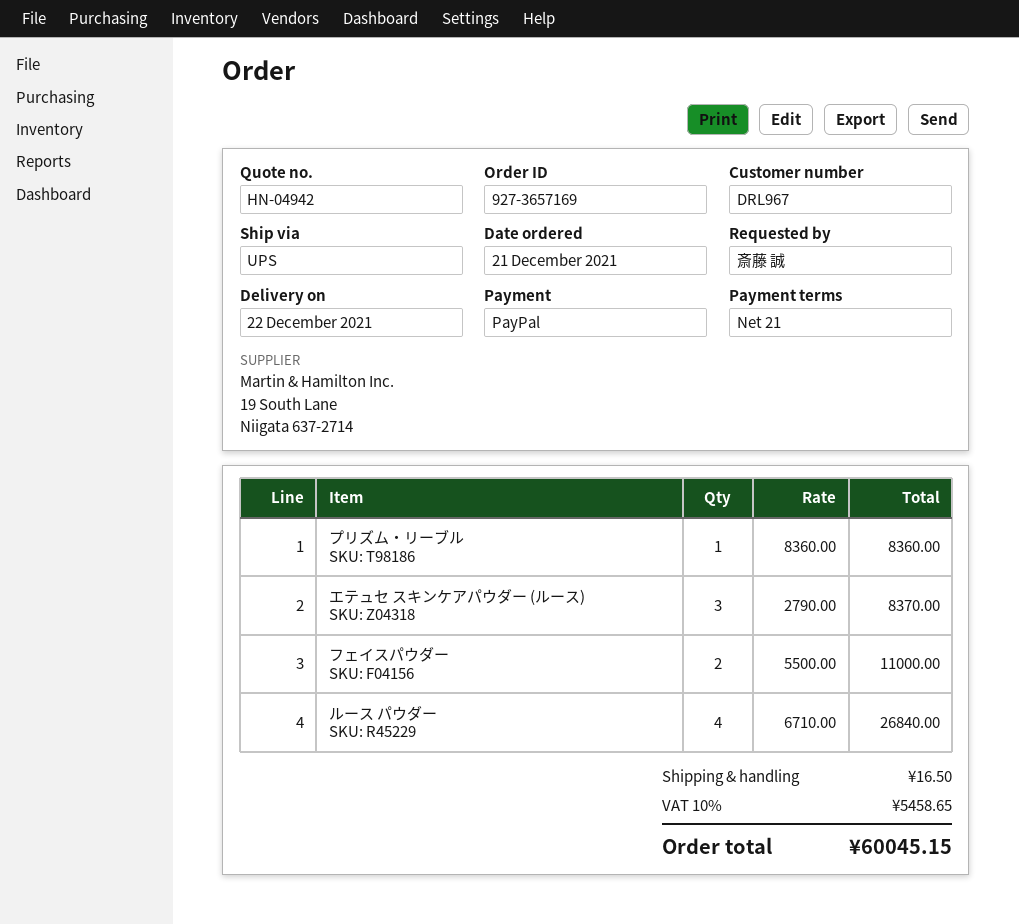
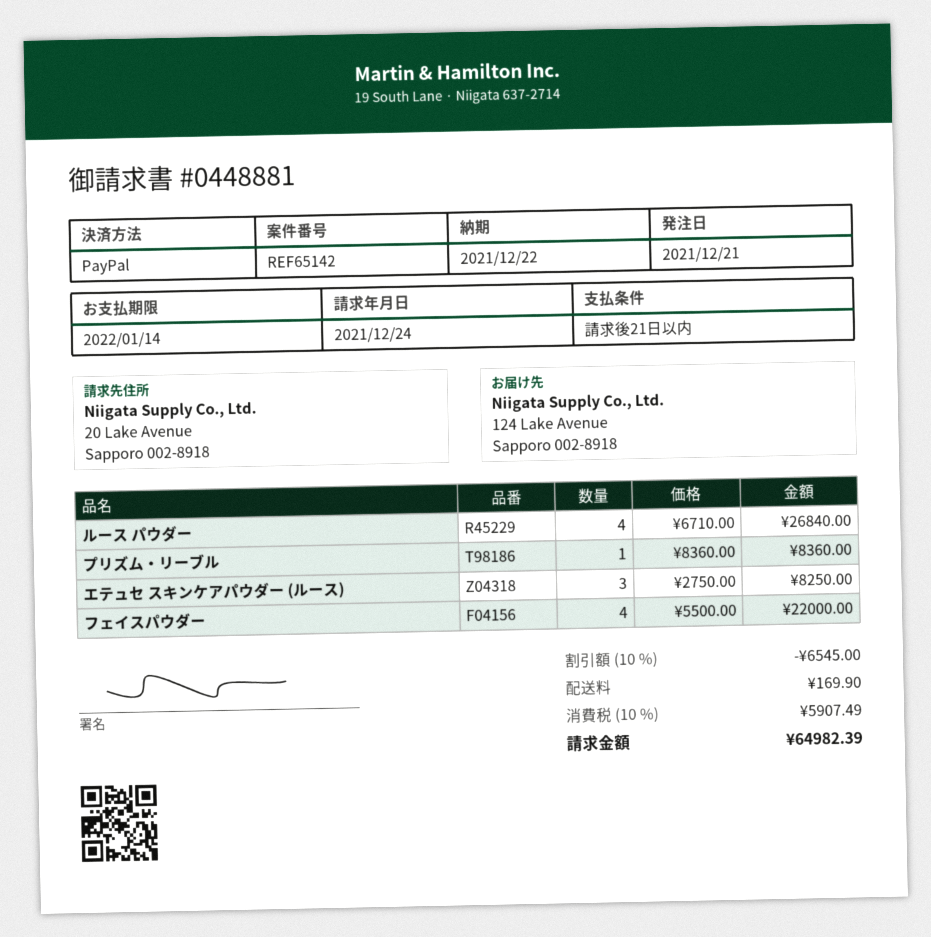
エテュセ スキンケアパウダー (ルース): 3 x 2790.00 = 8370.00 -> 3 x 2750.00 = 8250.00
フェイスパウダー: 2 x 5500.00 = 11000.00 -> 4 x 5500.00 = 22000.00
discount: none -> 10% = 6545.00
shipping: 16.50 -> 169.90
tax: 10% = 5458.65 -> 10% = 5907.49
total: 60045.15 -> 64982.39

